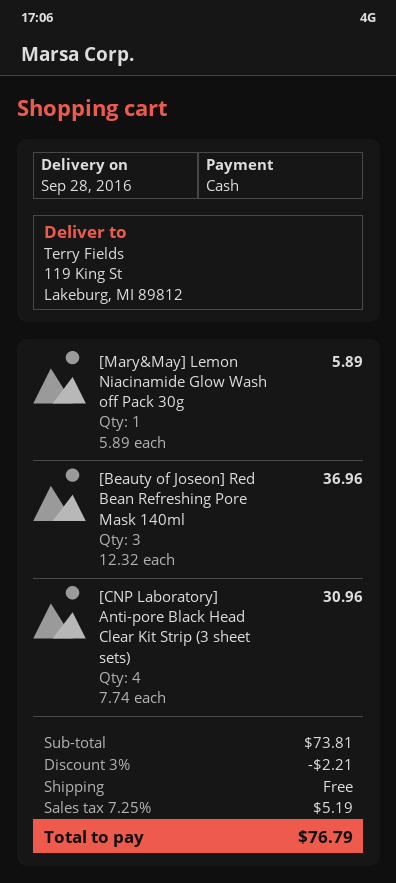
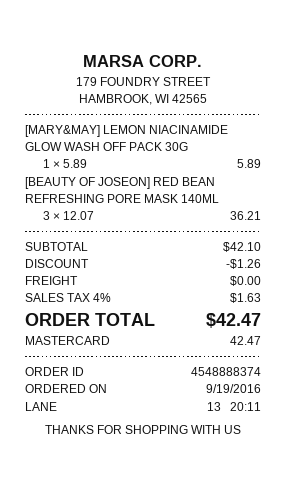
payment method: cash -> Mastercard
[Beauty of Joseon] Red Bean Refreshing Pore Mask 140ml: 3 x 12.32 = 36.96 -> 3 x 12.07 = 36.21
[CNP Laboratory] Anti-pore Black Head Clear Kit Strip (3 sheet sets): 4 x 7.74 = 30.96 -> none
subtotal: 73.81 -> 42.10
discount: 2.21 -> 1.26
tax: 7.25% = 5.19 -> 4% = 1.63
total: 76.79 -> 42.47

